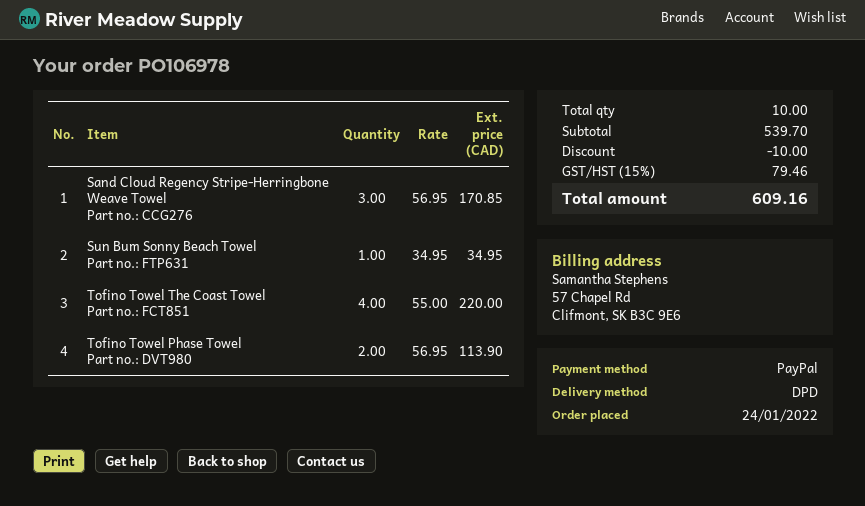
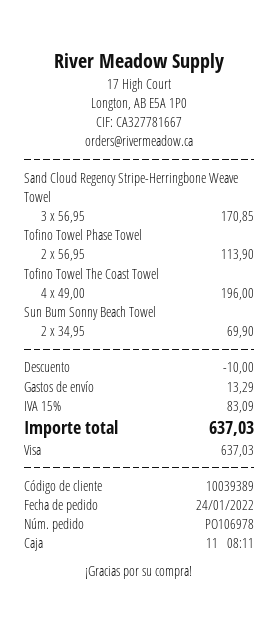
payment method: PayPal -> Visa
Sun Bum Sonny Beach Towel: 1 x 34.95 = 34.95 -> 2 x 34.95 = 69.90
Tofino Towel The Coast Towel: 4 x 55.00 = 220.00 -> 4 x 49.00 = 196.00
shipping: none -> 13.29
tax: 15% = 79.46 -> 15% = 83.09
total: 609.16 -> 637.03

